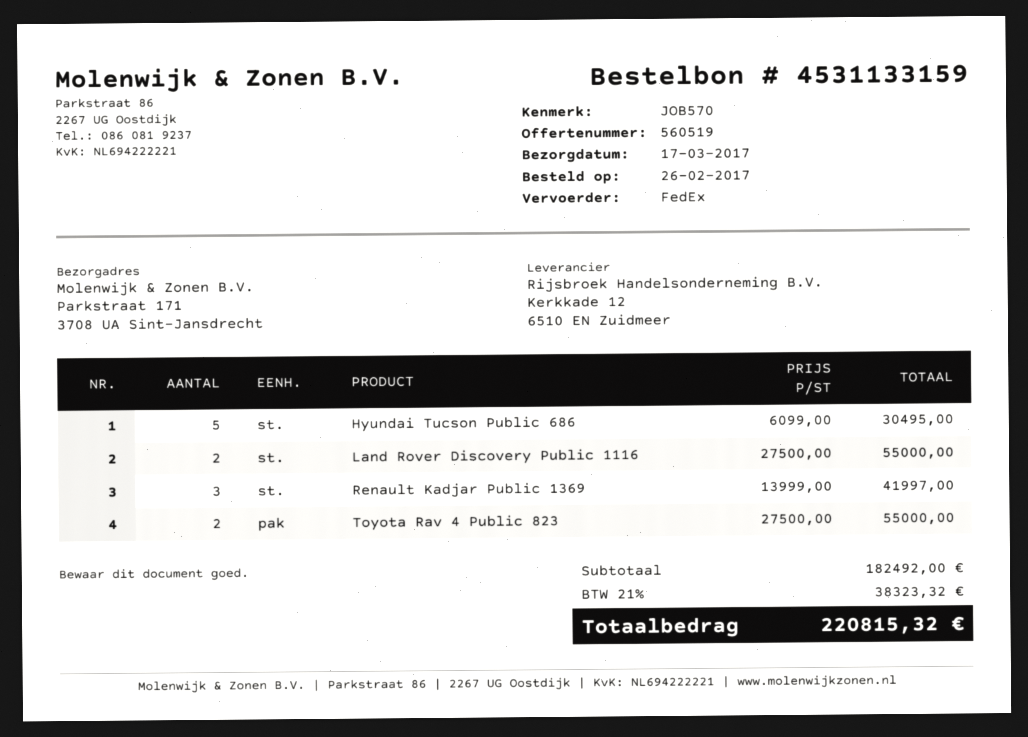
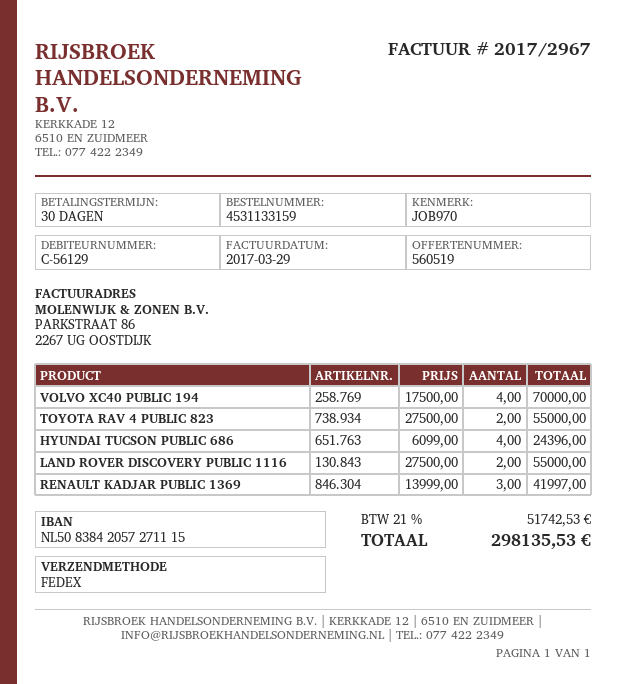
reference: JOB570 -> JOB970
Hyundai Tucson Public 686: 5 x 6099.00 = 30495.00 -> 4 x 6099.00 = 24396.00
VOLVO XC40 PUBLIC 194: none -> 4 x 17500.00 = 70000.00
tax: 21% = 38323.32 -> 21% = 51742.53
total: 220815.32 -> 298135.53

